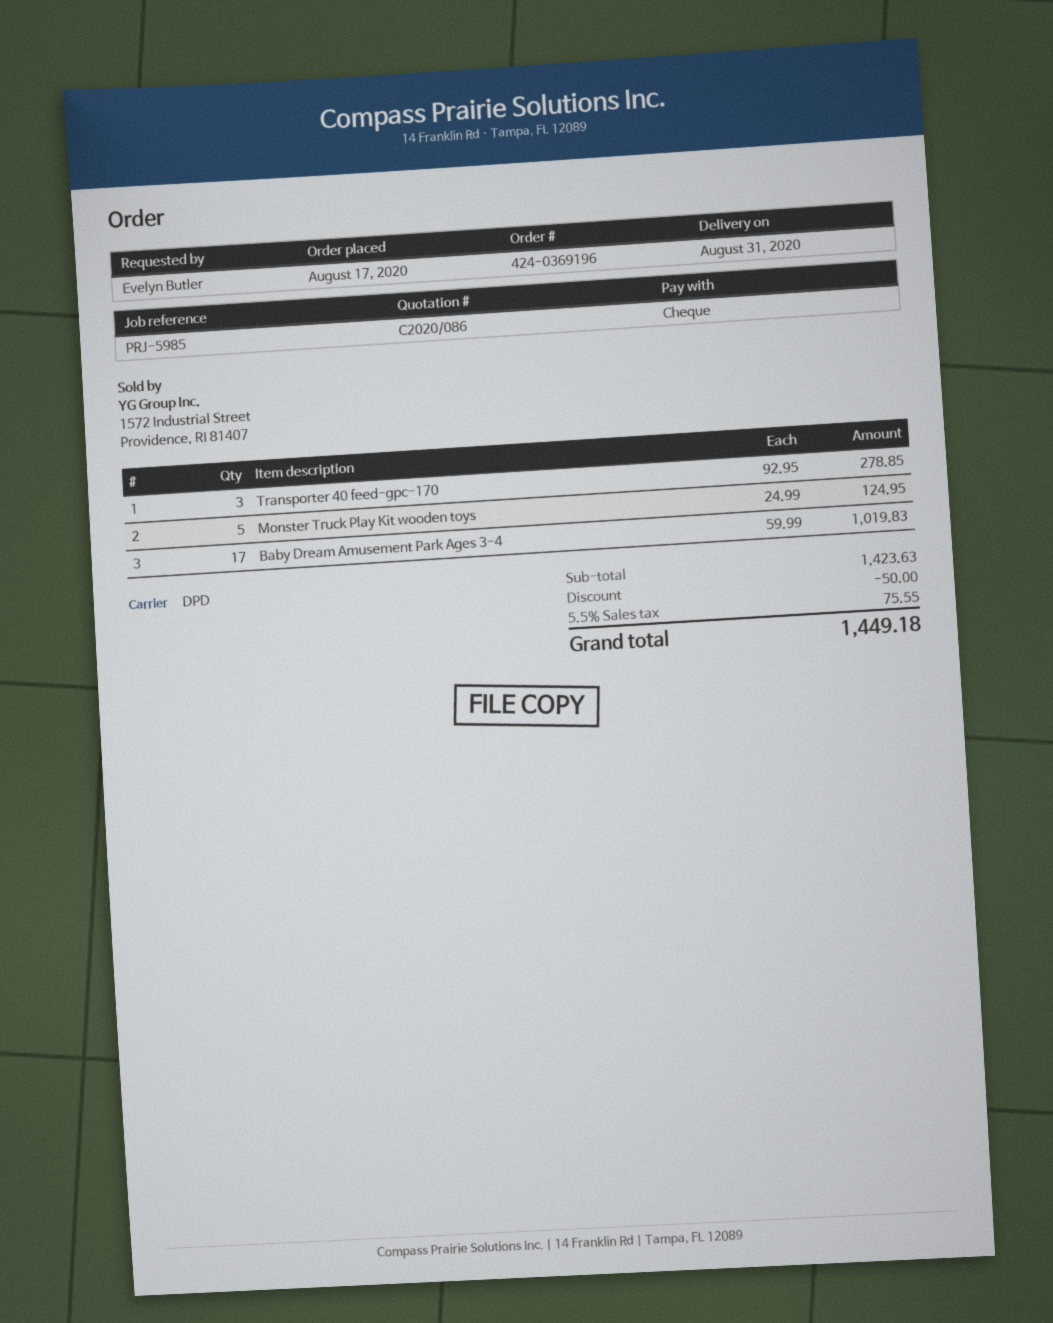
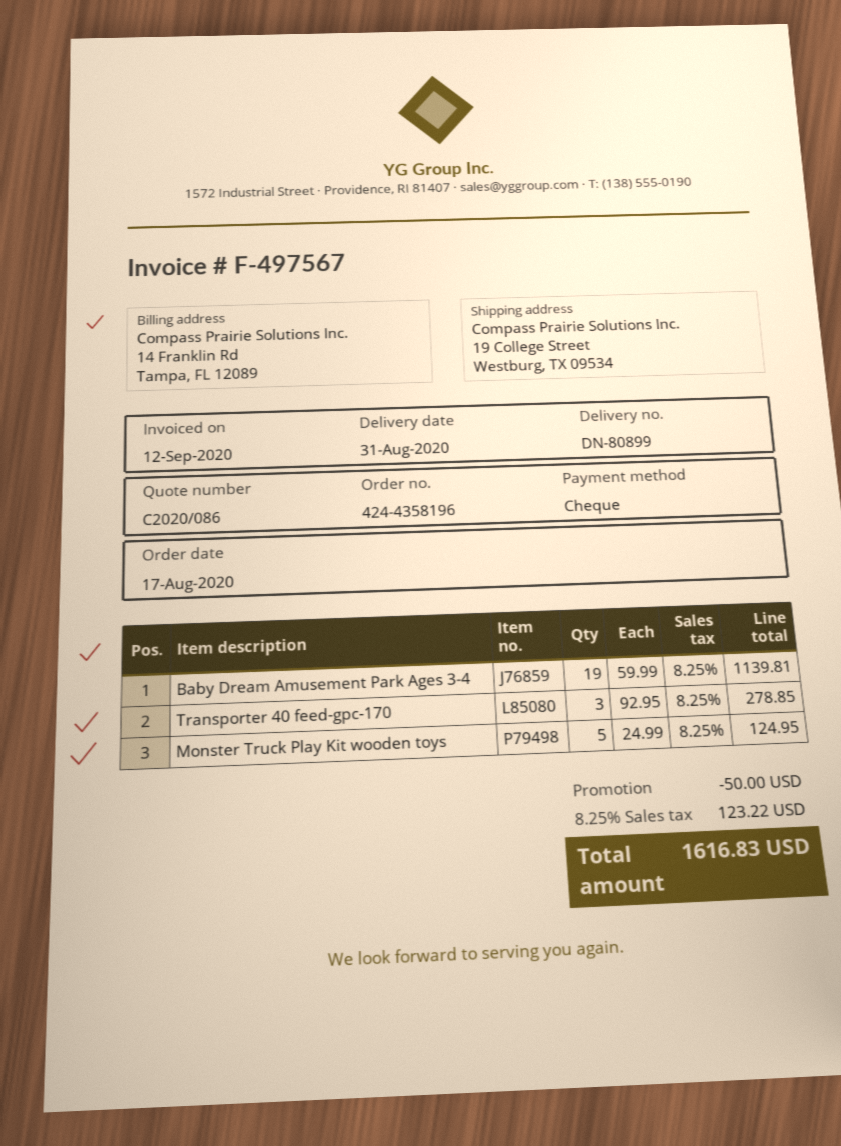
order number: 424-0369196 -> 424-4358196
Baby Dream Amusement Park Ages 3-4: 17 x 59.99 = 1019.83 -> 19 x 59.99 = 1139.81
tax: 5.5% = 75.55 -> 8.25% = 123.22
total: 1449.18 -> 1616.83

